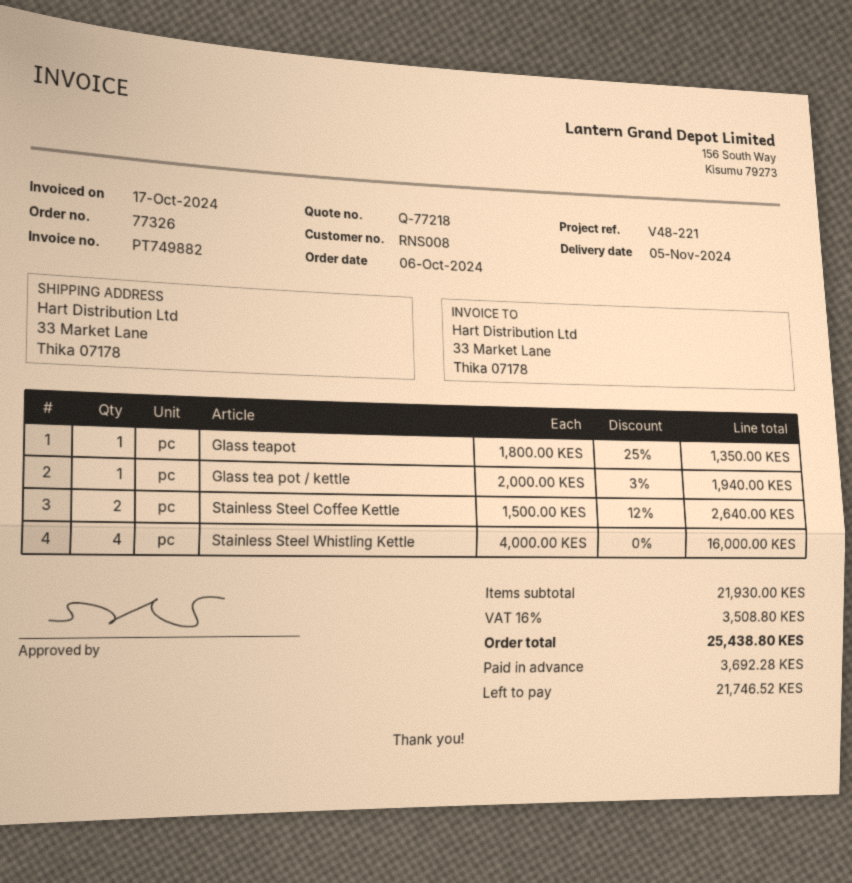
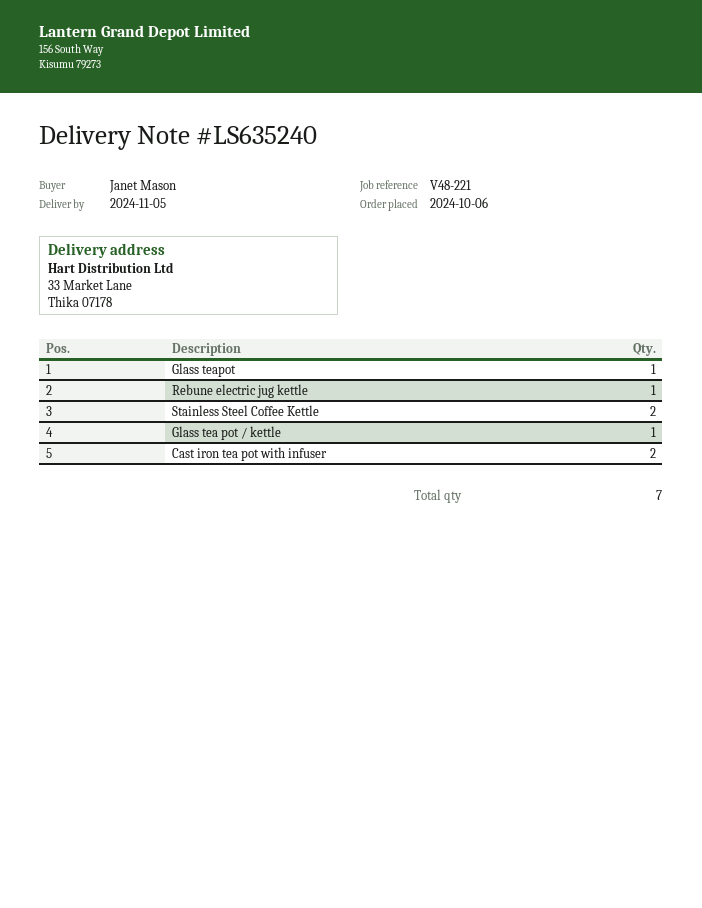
Stainless Steel Whistling Kettle: 4 -> none
Rebune electric jug kettle: none -> 1
Cast iron tea pot with infuser: none -> 2

